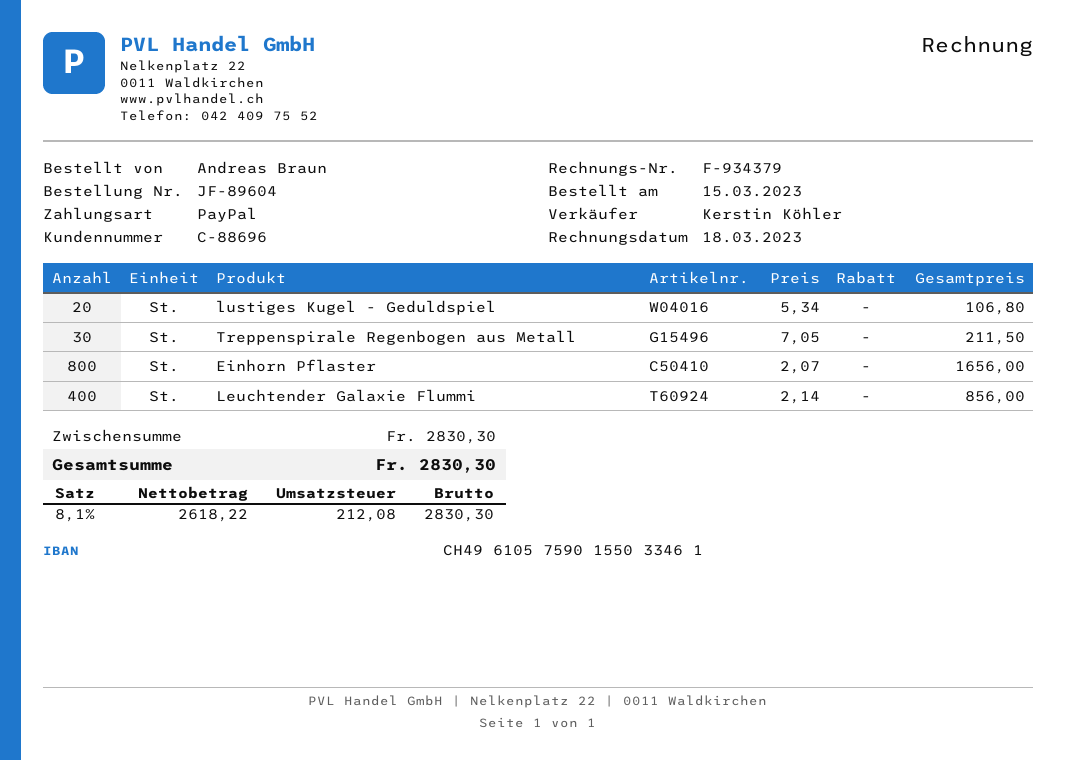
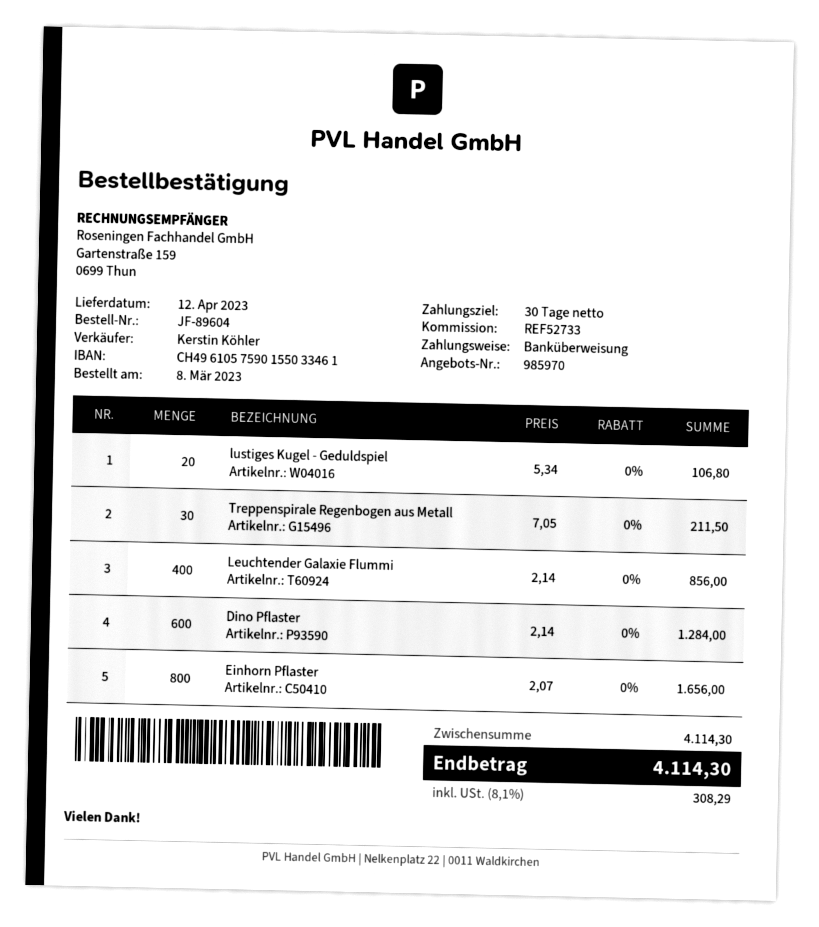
order date: 2023-03-15 -> 2023-03-08
payment method: PayPal -> bank transfer
Dino Pflaster: none -> 600 x 2.14 = 1284.00
subtotal: 2830.30 -> 4114.30
tax: 8.1% = 212.08 -> 8.1% = 308.29
total: 2830.30 -> 4114.30

